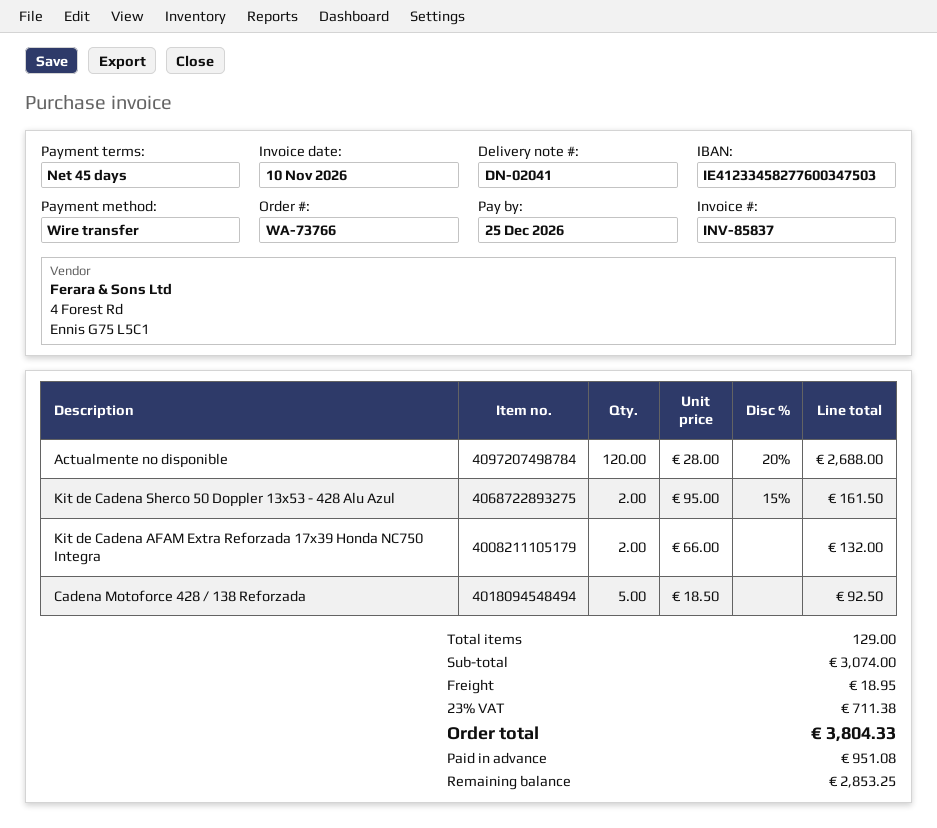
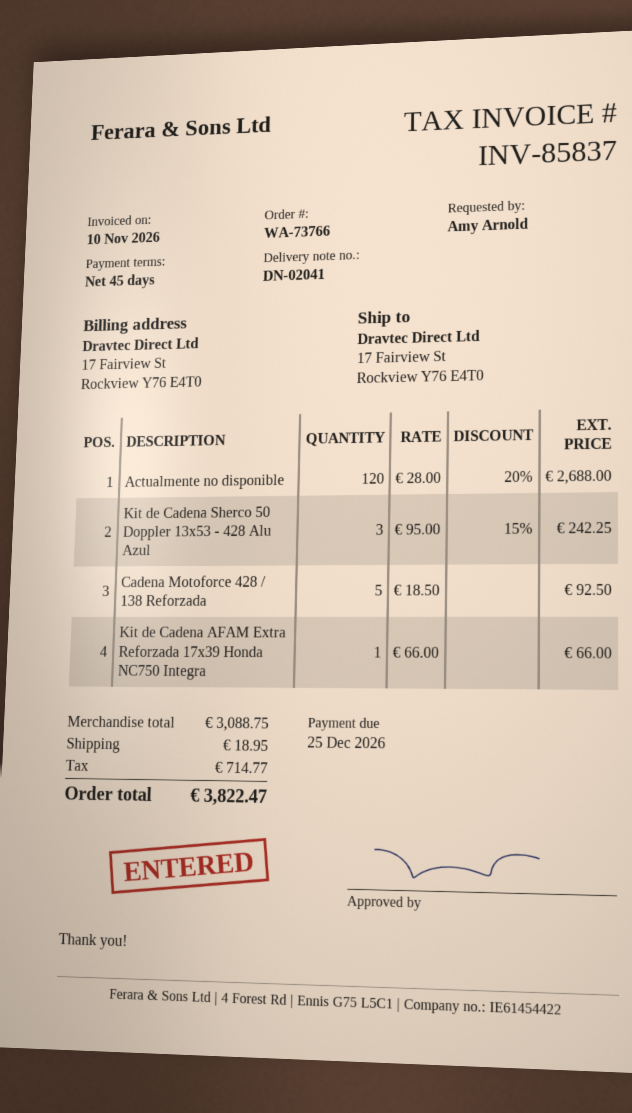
Kit de Cadena Sherco 50 Doppler 13x53 - 428 Alu Azul: 2 x 95.00 - 15% = 161.50 -> 3 x 95.00 - 15% = 242.25
Kit de Cadena AFAM Extra Reforzada 17x39 Honda NC750 Integra: 2 x 66.00 = 132.00 -> 1 x 66.00 = 66.00
subtotal: 3074.00 -> 3088.75
tax: 711.38 -> 714.77
total: 3804.33 -> 3822.47

